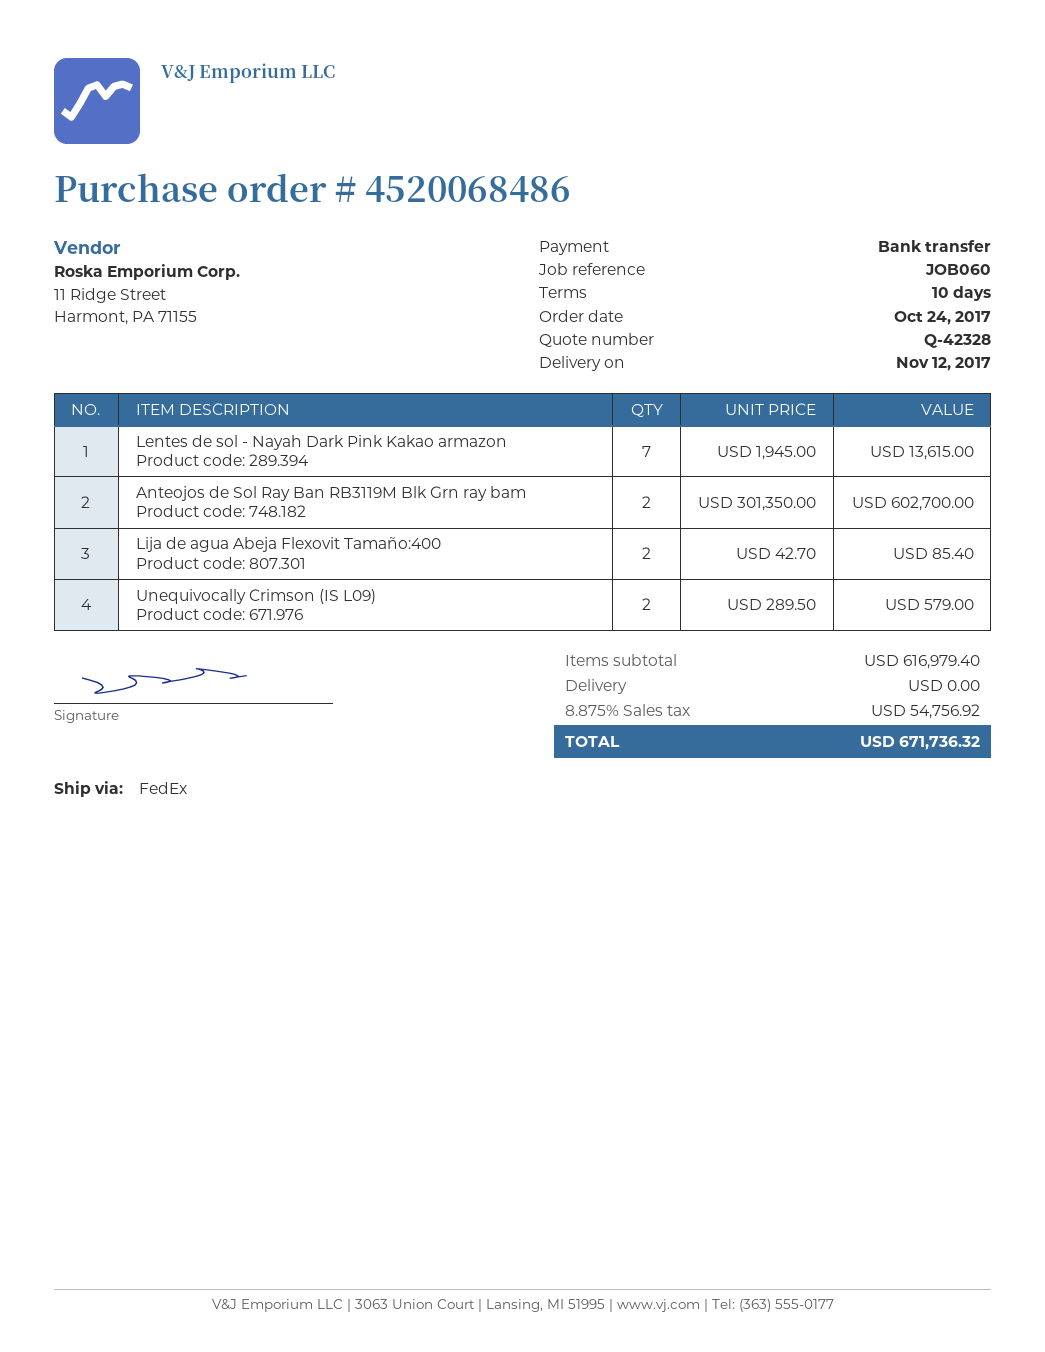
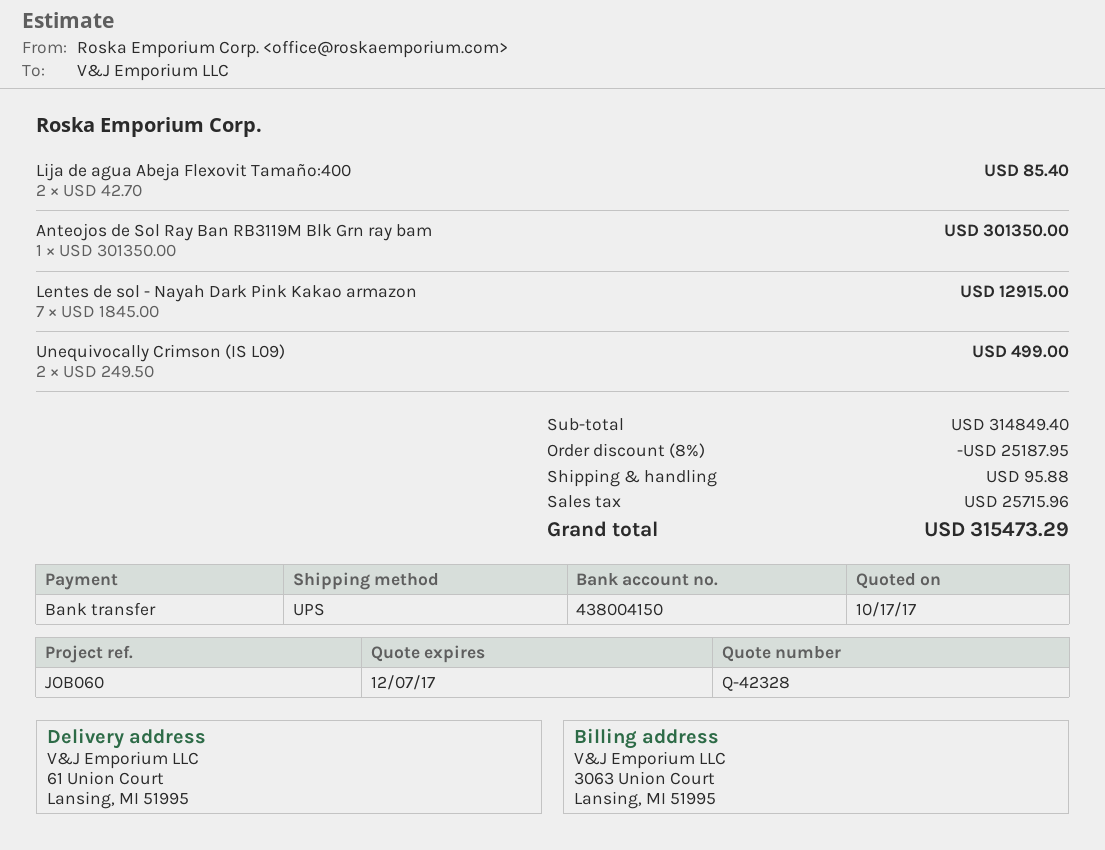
shipping method: FedEx -> UPS
Lentes de sol - Nayah Dark Pink Kakao armazon: 7 x 1945.00 = 13615.00 -> 7 x 1845.00 = 12915.00
Anteojos de Sol Ray Ban RB3119M Blk Grn ray bam: 2 x 301350.00 = 602700.00 -> 1 x 301350.00 = 301350.00
Unequivocally Crimson (IS L09): 2 x 289.50 = 579.00 -> 2 x 249.50 = 499.00
subtotal: 616979.40 -> 314849.40
discount: none -> 8% = 25187.95
shipping: 0.00 -> 95.88
tax: 54756.92 -> 25715.96
total: 671736.32 -> 315473.29

